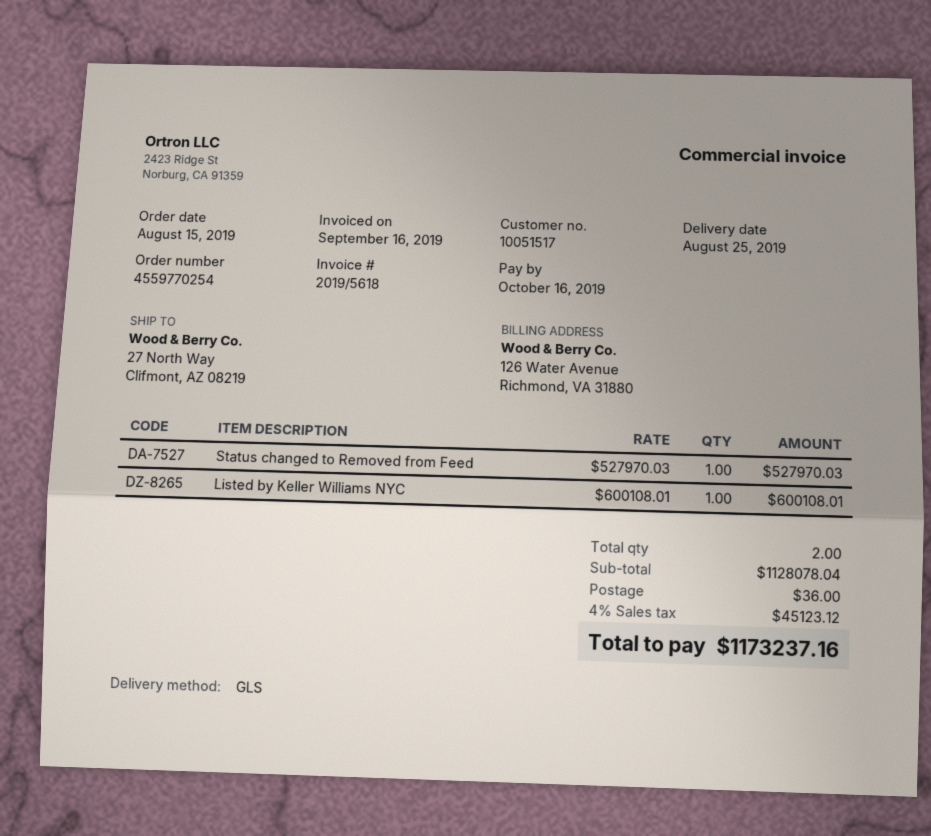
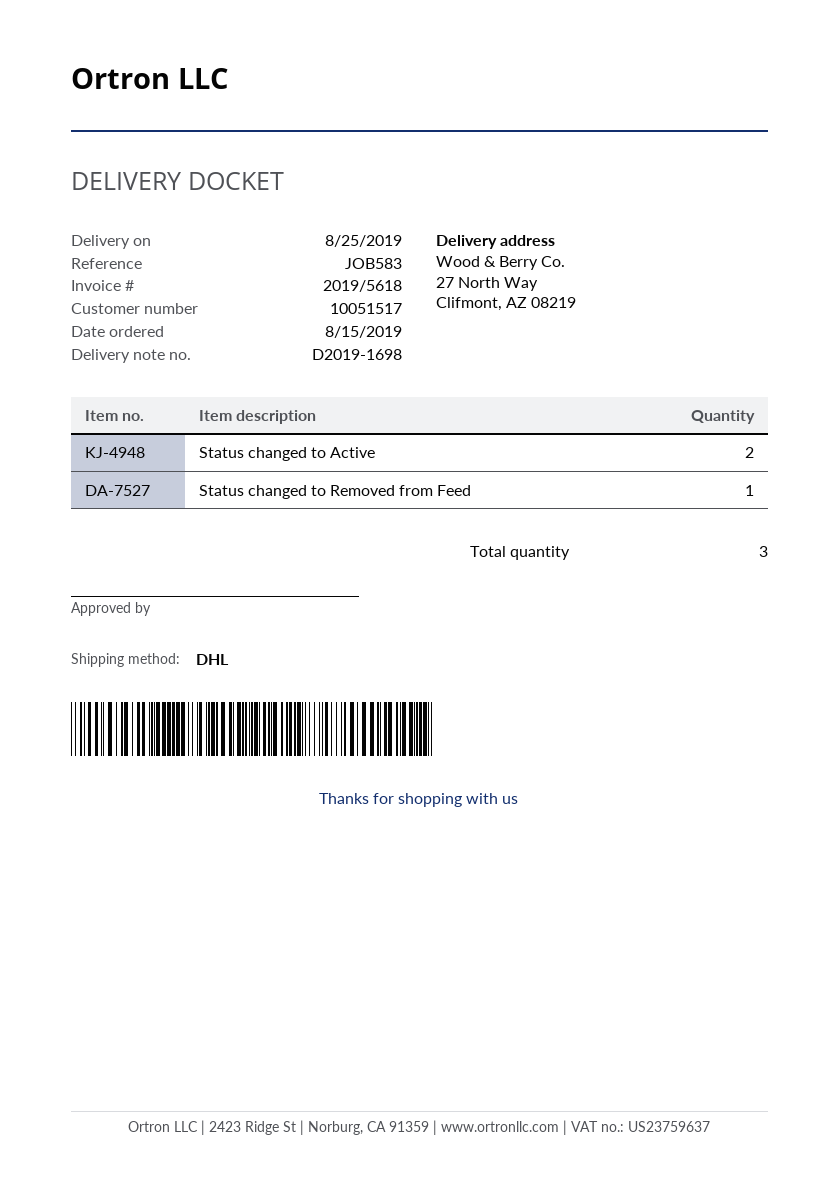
shipping method: GLS -> DHL
Listed by Keller Williams NYC: 1 -> none
Status changed to Active: none -> 2
total quantity: 2 -> 3

